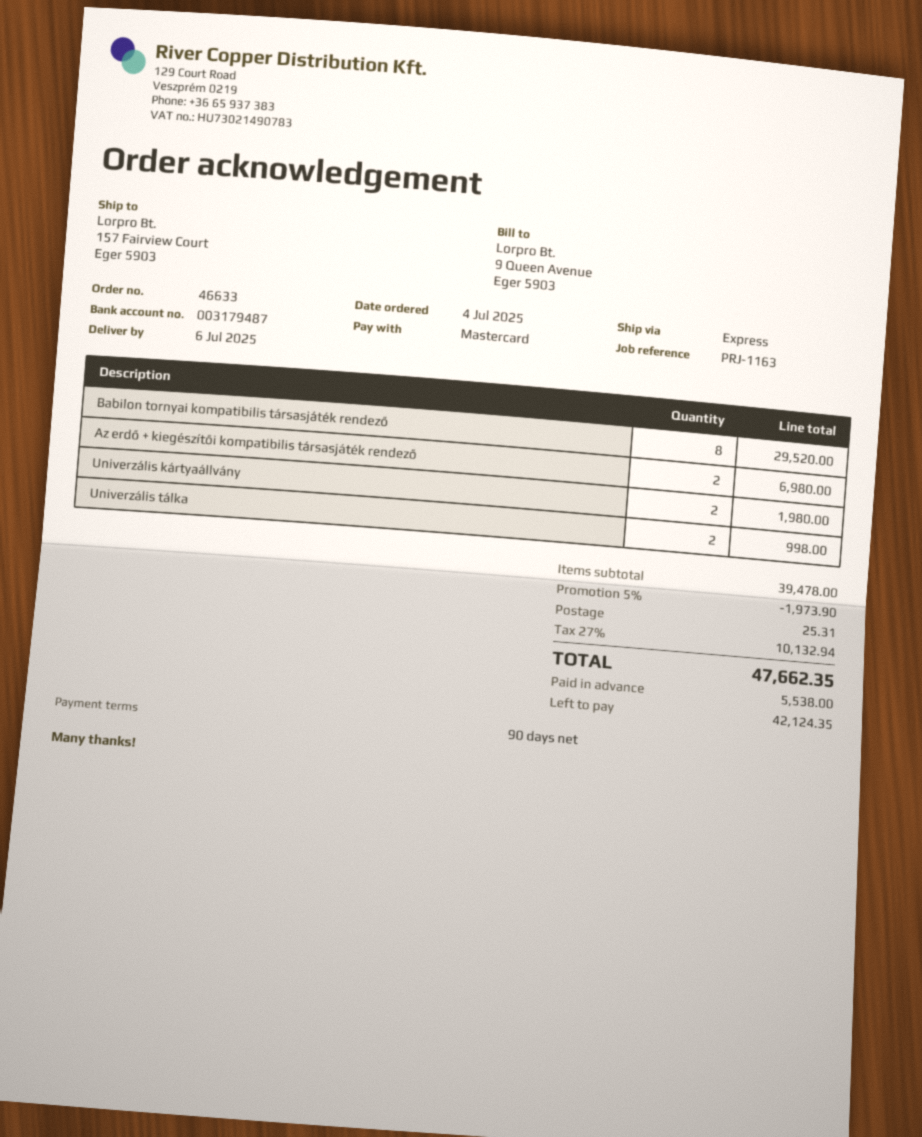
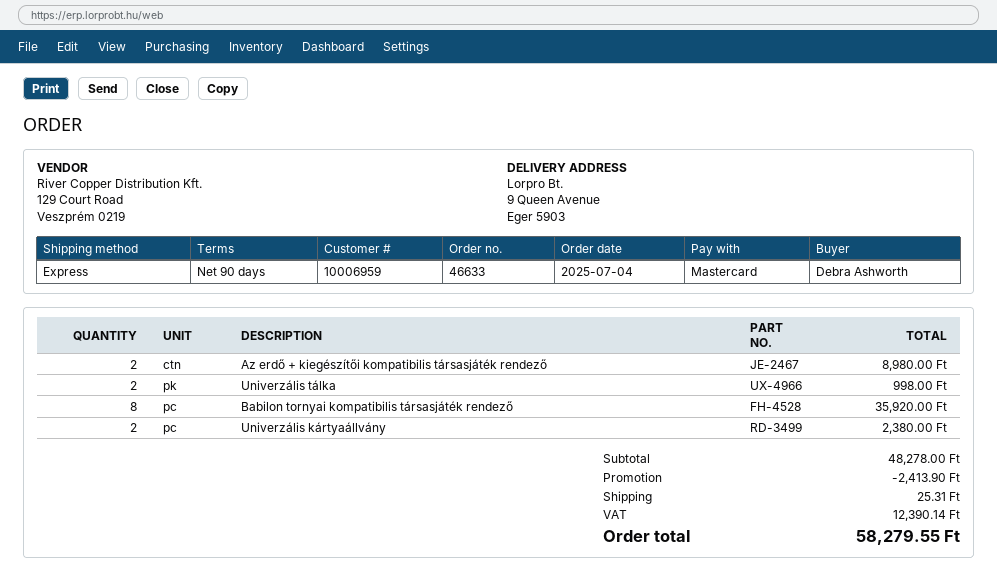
ship to: 157 Fairview Court, Eger 5903 -> 9 Queen Avenue, Eger 5903
Babilon tornyai kompatibilis társasjáték rendező: 8 for 29520.00 -> 8 for 35920.00
Az erdő + kiegészítői kompatibilis társasjáték rendező: 2 for 6980.00 -> 2 for 8980.00
Univerzális kártyaállvány: 2 for 1980.00 -> 2 for 2380.00
subtotal: 39478.00 -> 48278.00
discount: 1973.90 -> 2413.90
tax: 10132.94 -> 12390.14
total: 47662.35 -> 58279.55

